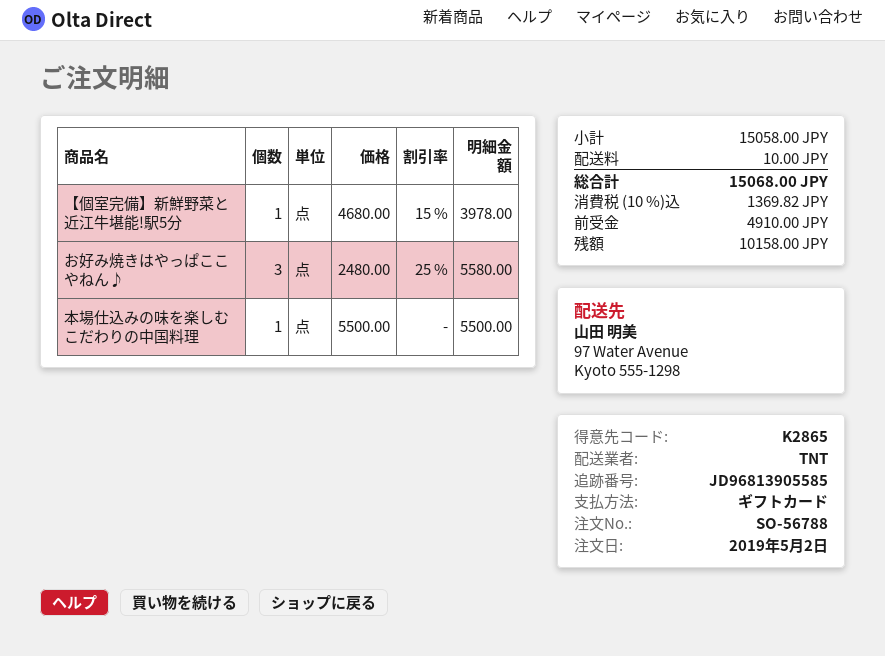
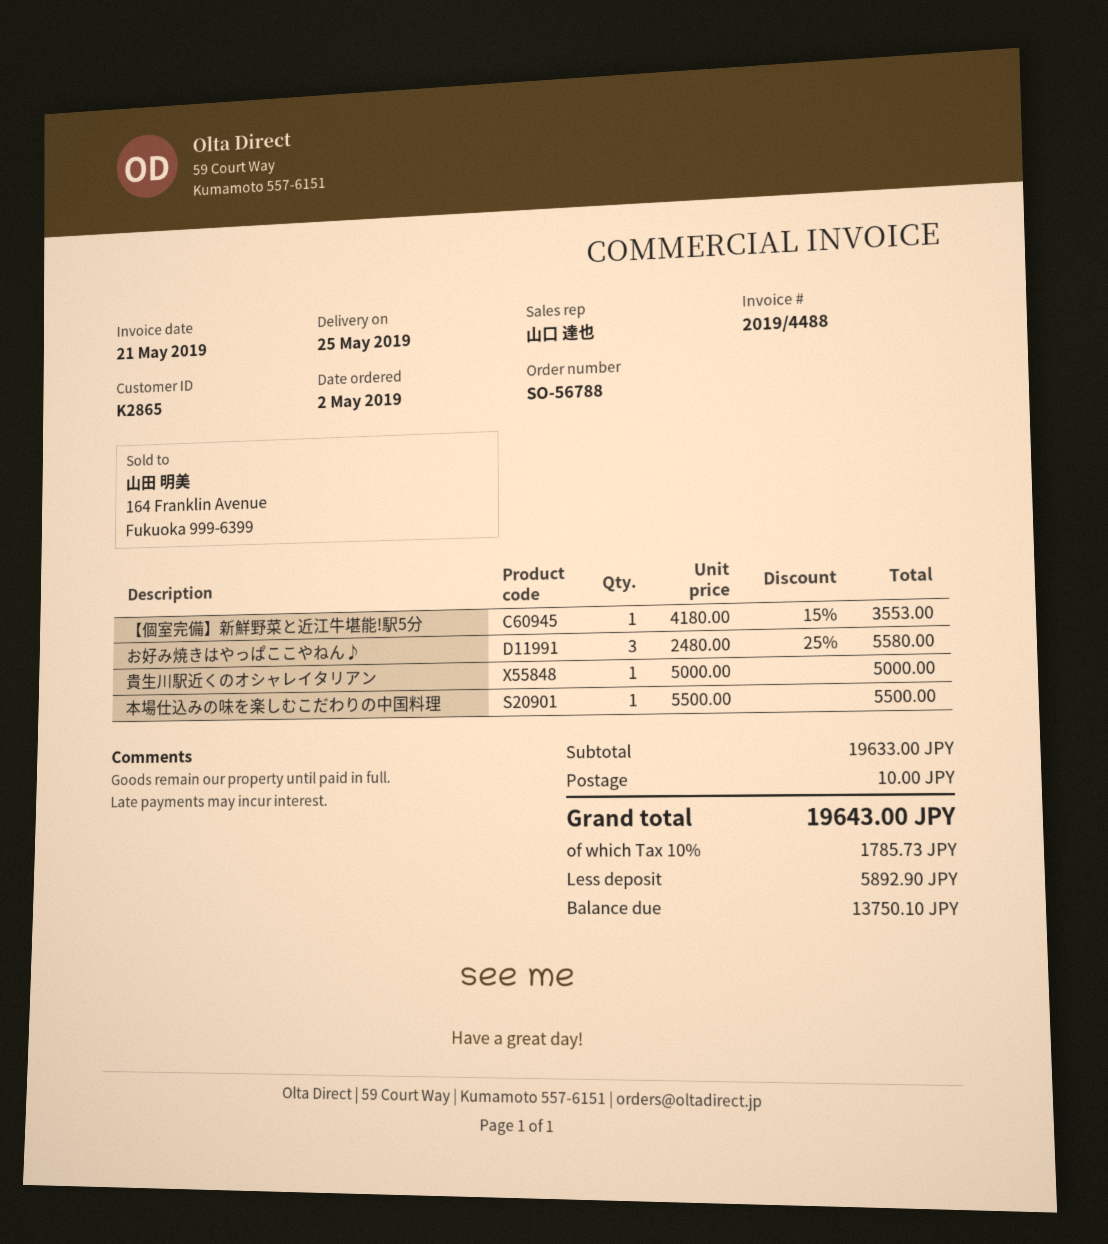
【個室完備】新鮮野菜と近江牛堪能!駅5分: 1 x 4680.00 - 15% = 3978.00 -> 1 x 4180.00 - 15% = 3553.00
貴生川駅近くのオシャレイタリアン: none -> 1 x 5000.00 = 5000.00
subtotal: 15058.00 -> 19633.00
tax: 10% = 1369.82 -> 10% = 1785.73
total: 15068.00 -> 19643.00
deposit: 4910.00 -> 5892.90
balance: 10158.00 -> 13750.10

